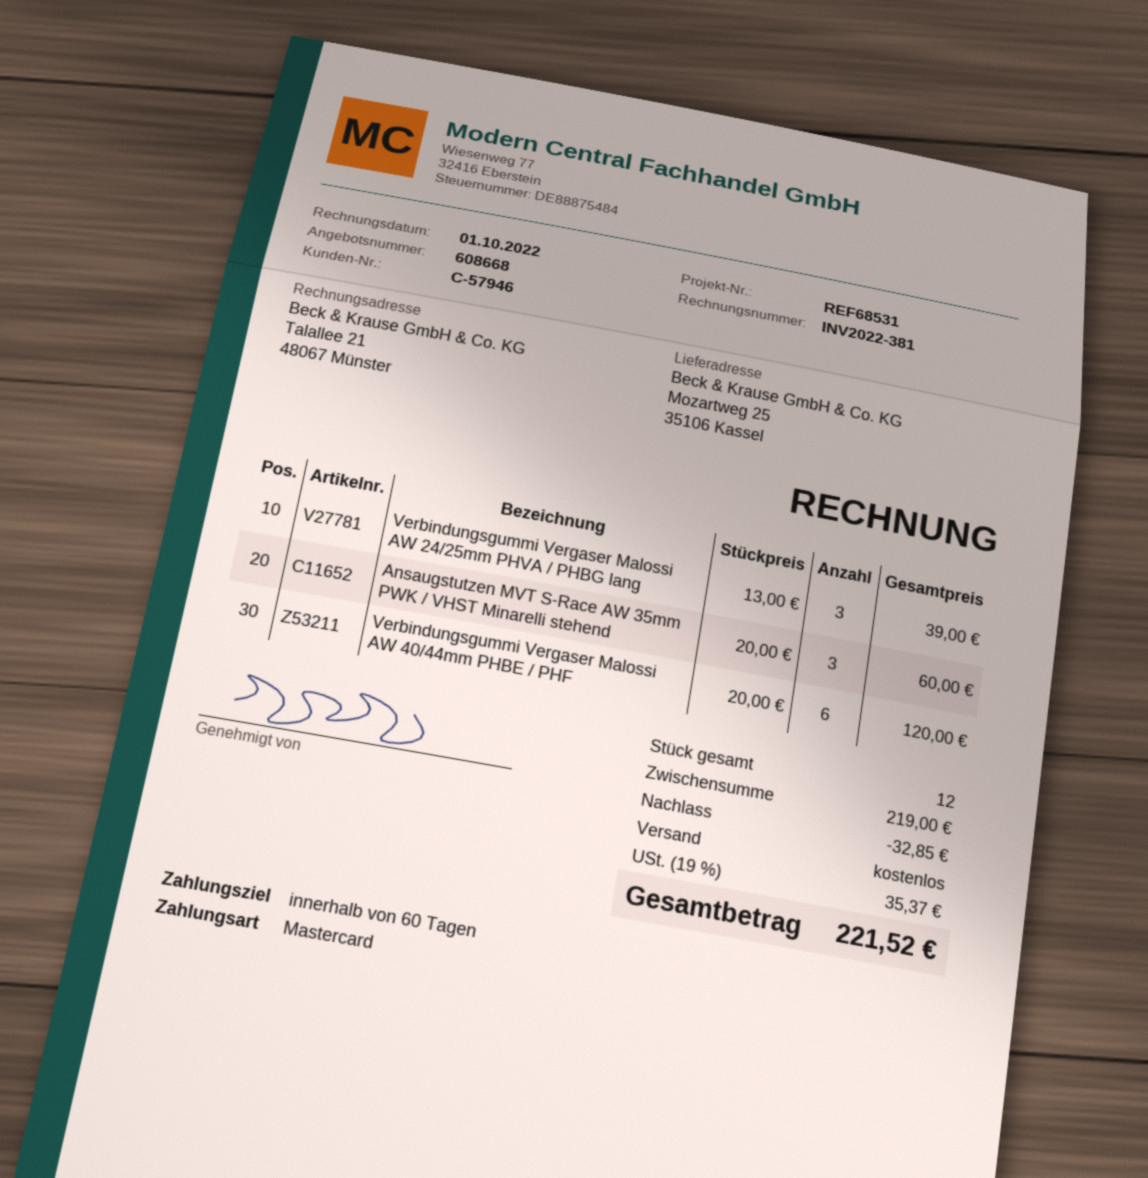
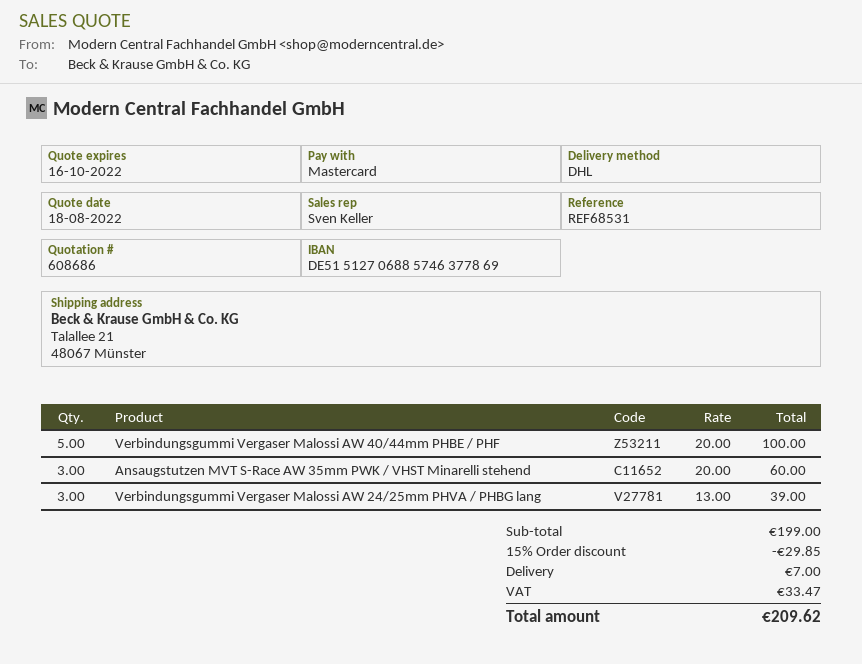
quote number: 608668 -> 608686
ship to: Mozartweg 25, 35106 Kassel -> Talallee 21, 48067 Münster
Verbindungsgummi Vergaser Malossi AW 40/44mm PHBE / PHF: 6 x 20.00 = 120.00 -> 5 x 20.00 = 100.00
subtotal: 219.00 -> 199.00
discount: 32.85 -> 29.85
shipping: 0.00 -> 7.00
tax: 35.37 -> 33.47
total: 221.52 -> 209.62

